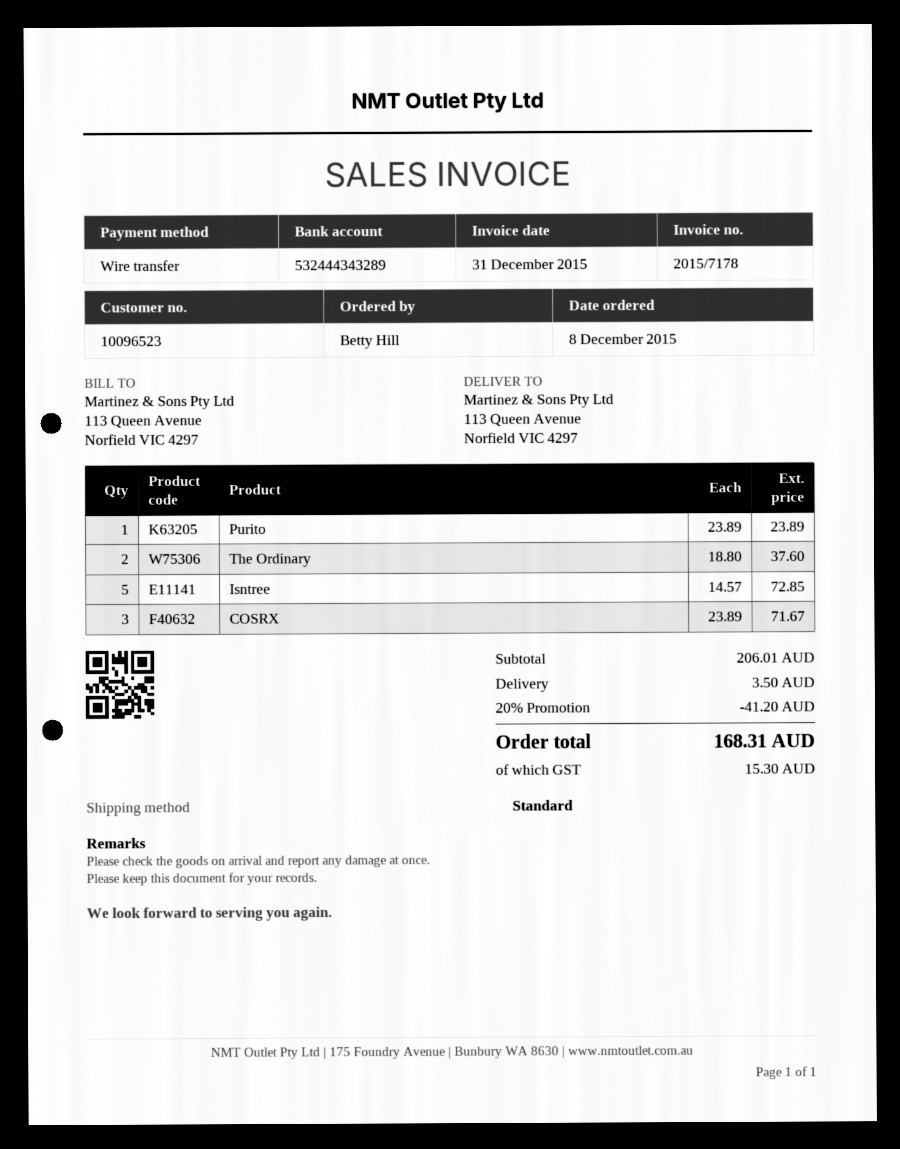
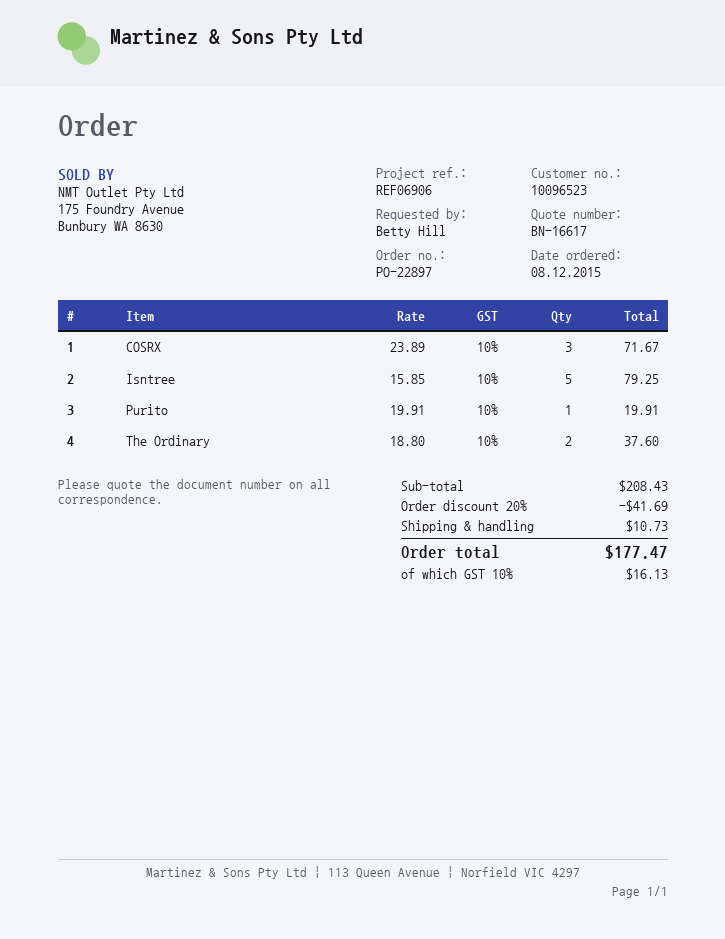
Purito: 1 x 23.89 = 23.89 -> 1 x 19.91 = 19.91
Isntree: 5 x 14.57 = 72.85 -> 5 x 15.85 = 79.25
subtotal: 206.01 -> 208.43
discount: 20% = 41.20 -> 20% = 41.69
shipping: 3.50 -> 10.73
tax: 15.30 -> 16.13
total: 168.31 -> 177.47

